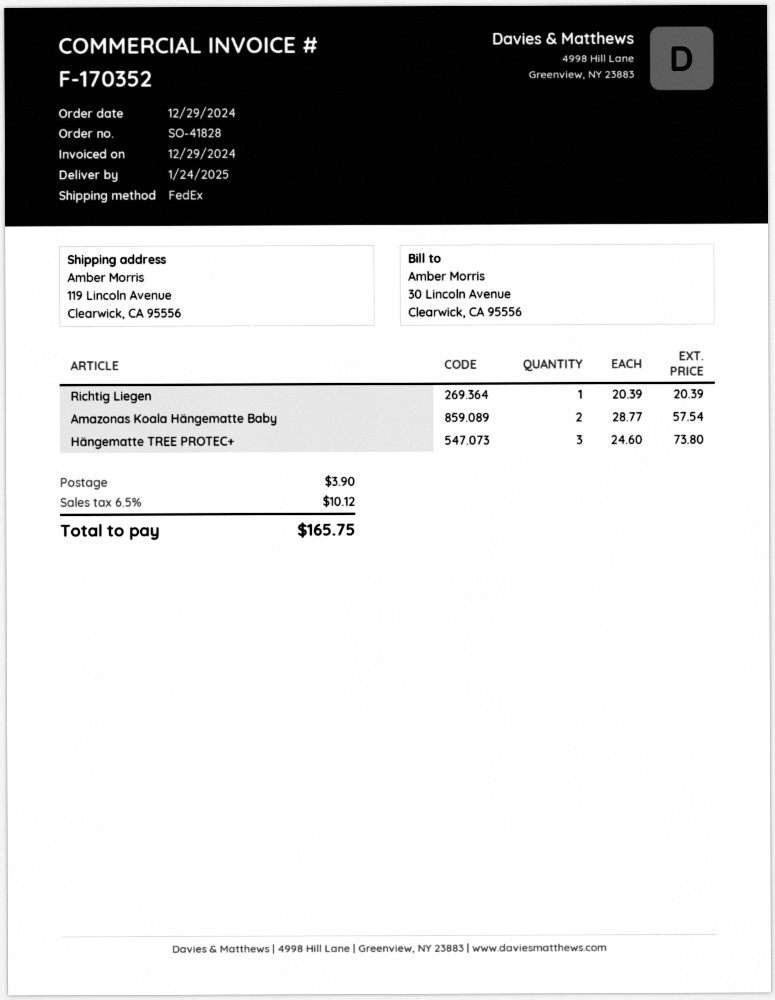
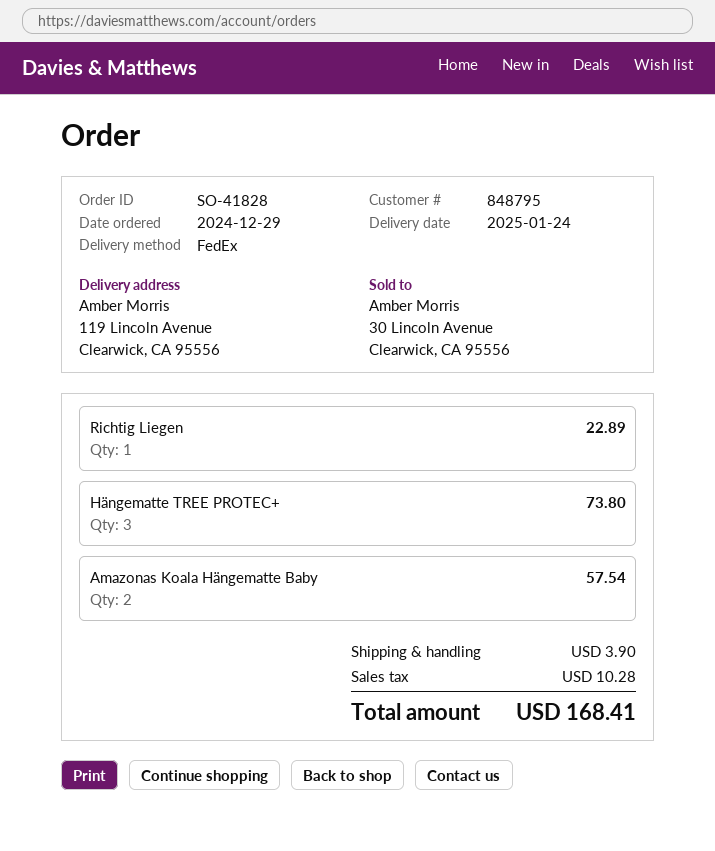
Richtig Liegen: 1 for 20.39 -> 1 for 22.89
tax: 10.12 -> 10.28
total: 165.75 -> 168.41

